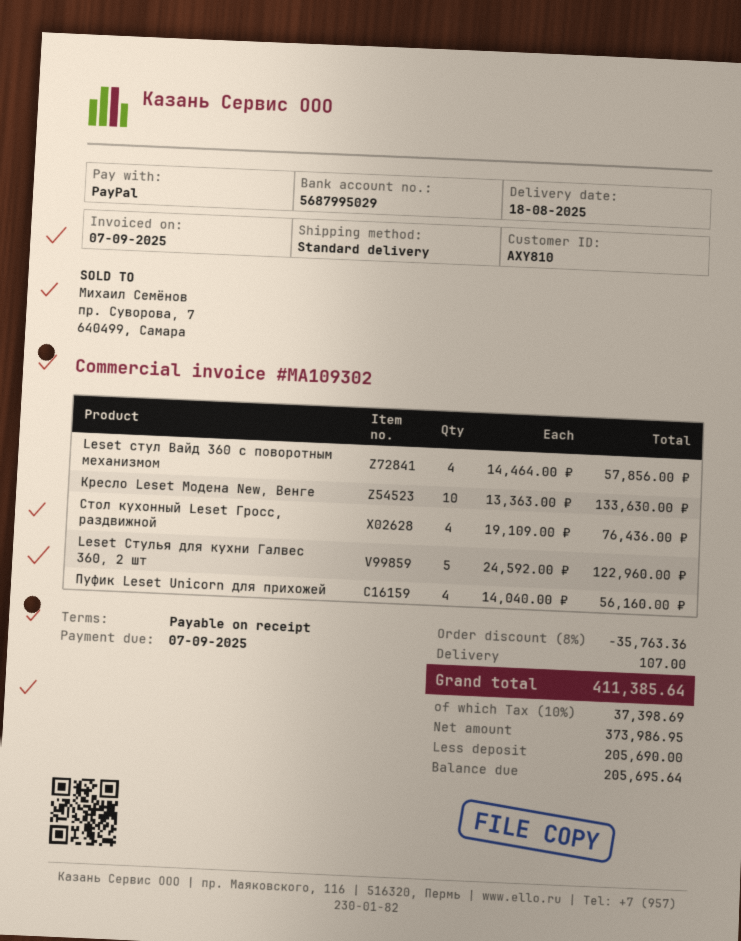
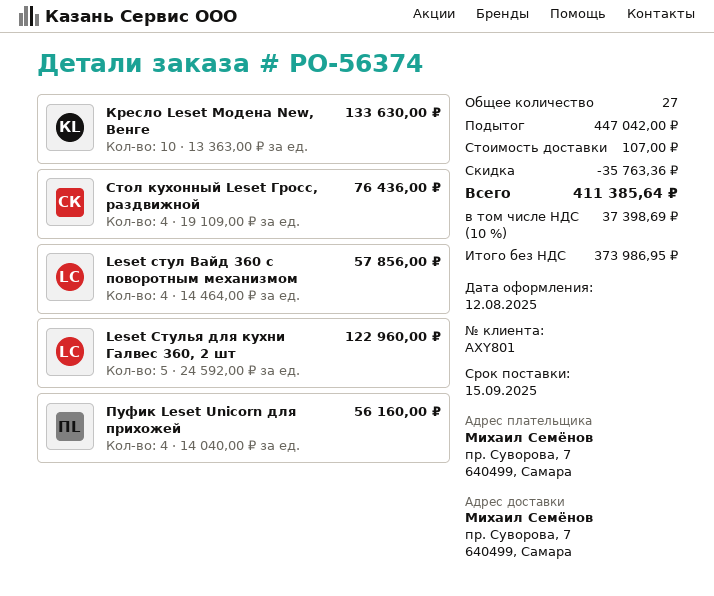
delivery date: 2025-08-18 -> 2025-09-15
customer number: AXY810 -> AXY801

